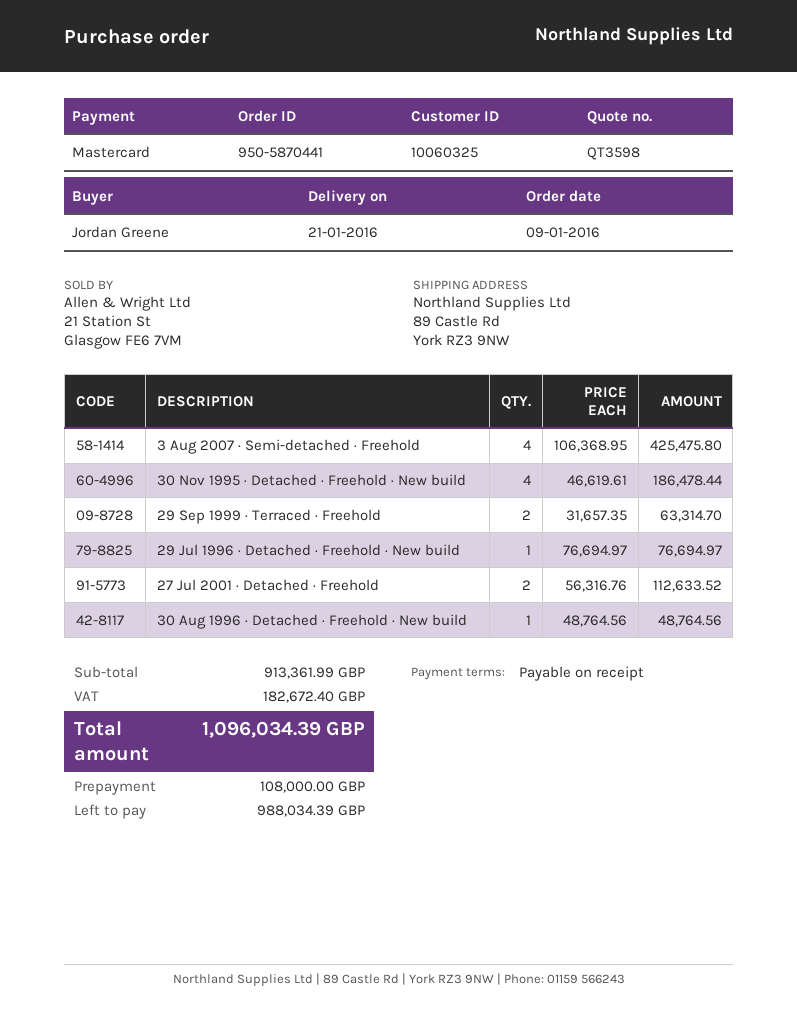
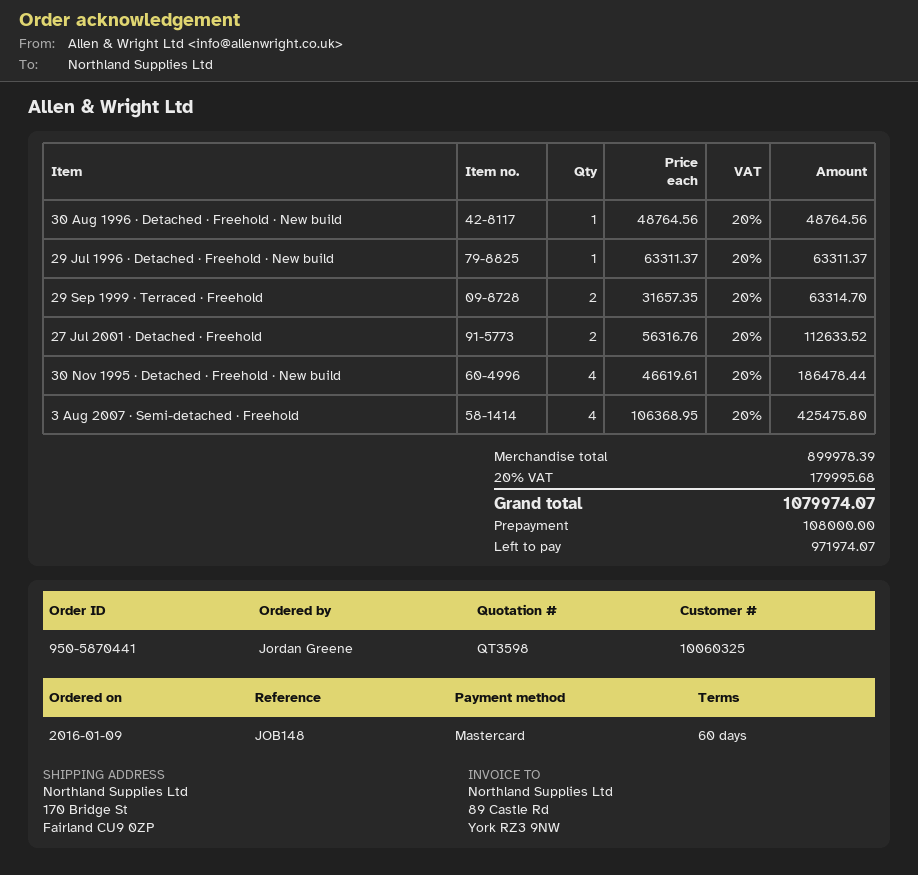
payment terms: on receipt -> 60 days
ship to: 89 Castle Rd, York RZ3 9NW -> 170 Bridge St, Fairland CU9 0ZP
29 Jul 1996 · Detached · Freehold · New build: 1 x 76694.97 = 76694.97 -> 1 x 63311.37 = 63311.37
subtotal: 913361.99 -> 899978.39
tax: 182672.40 -> 179995.68
total: 1096034.39 -> 1079974.07
balance: 988034.39 -> 971974.07

